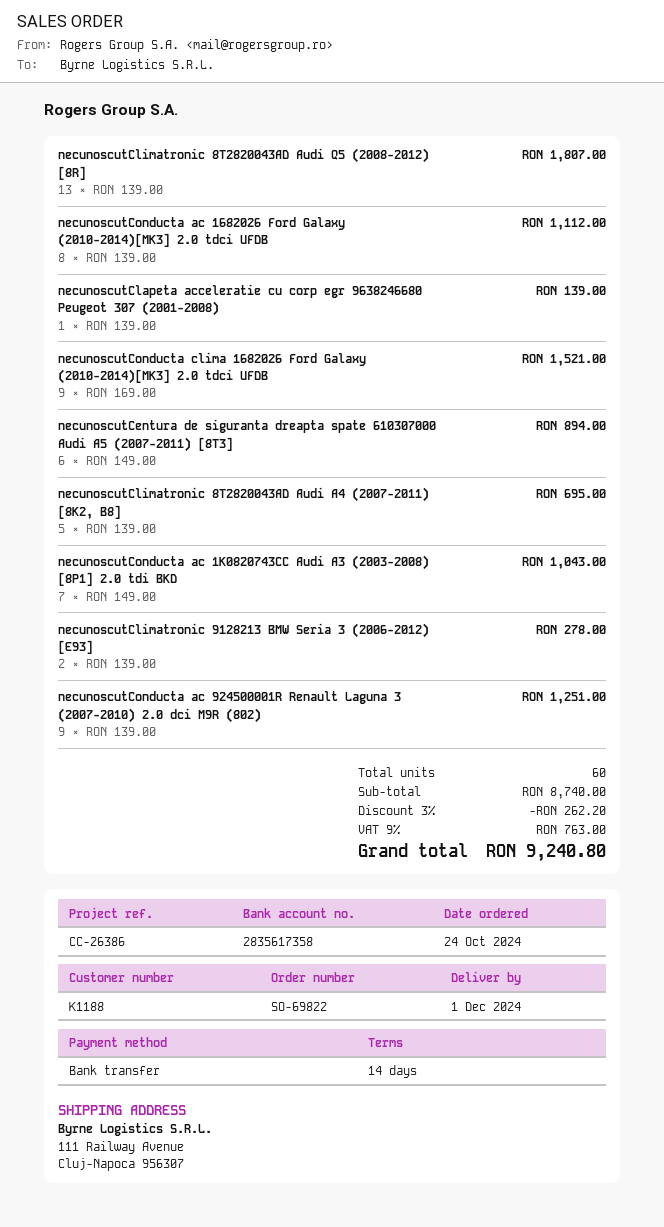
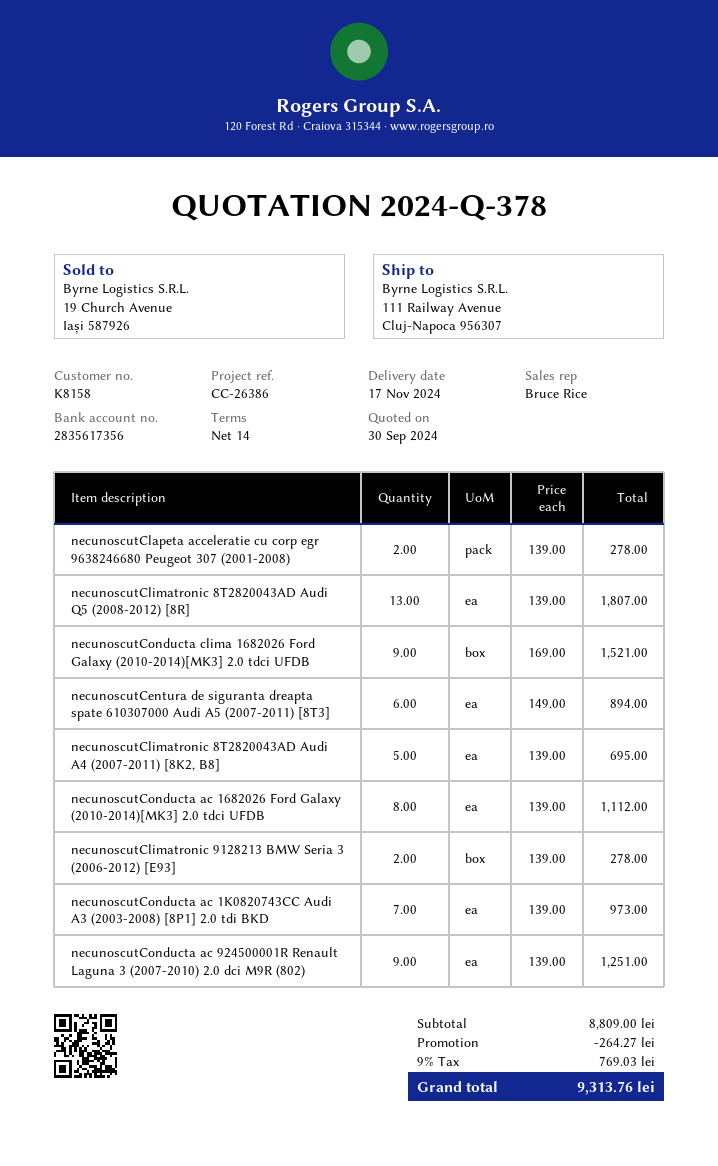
delivery date: 2024-12-01 -> 2024-11-17
customer number: K1188 -> K8158
bank account: 2835617358 -> 2835617356
necunoscutClapeta acceleratie cu corp egr 9638246680 Peugeot 307 (2001-2008): 1 x 139.00 = 139.00 -> 2 x 139.00 = 278.00
necunoscutConducta ac 1K0820743CC Audi A3 (2003-2008) [8P1] 2.0 tdi BKD: 7 x 149.00 = 1043.00 -> 7 x 139.00 = 973.00
subtotal: 8740.00 -> 8809.00
discount: 262.20 -> 264.27
tax: 9% = 763.00 -> 9% = 769.03
total: 9240.80 -> 9313.76

